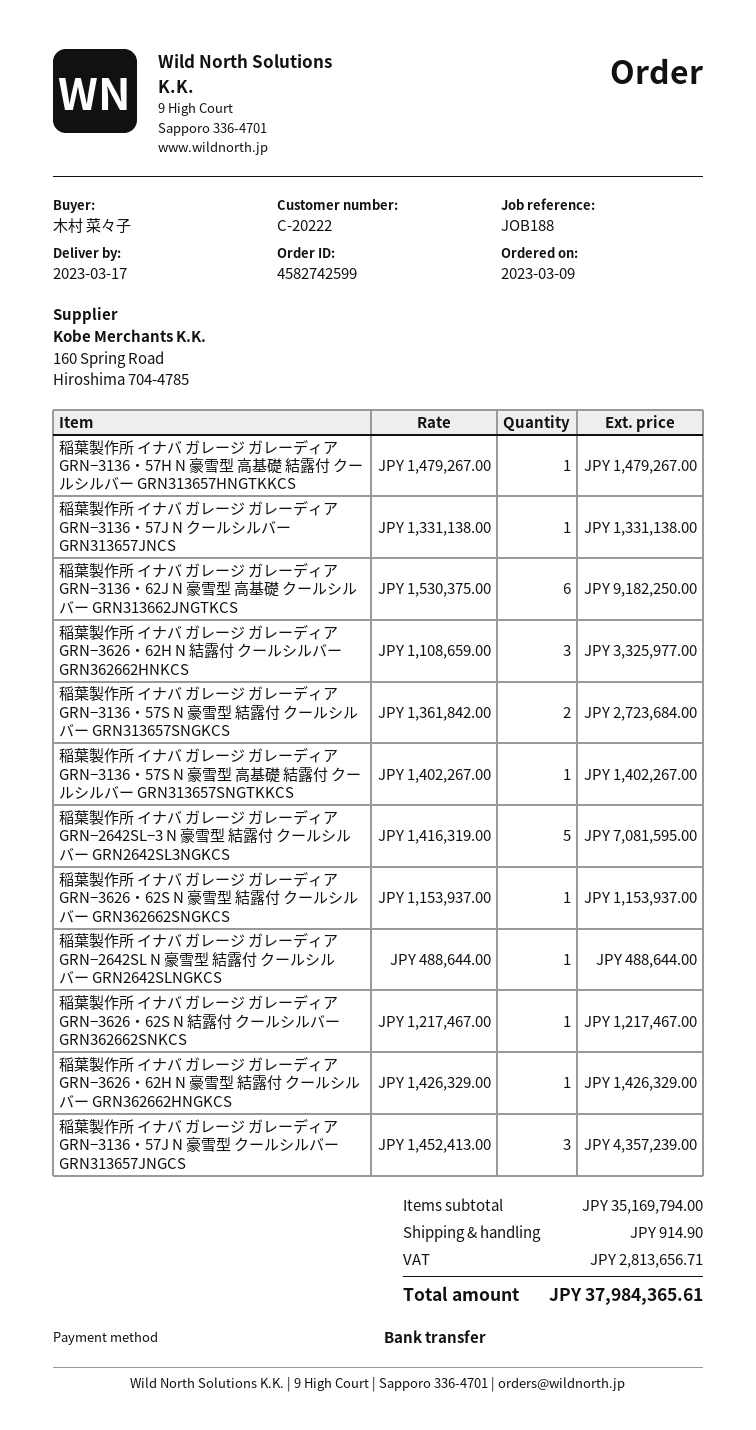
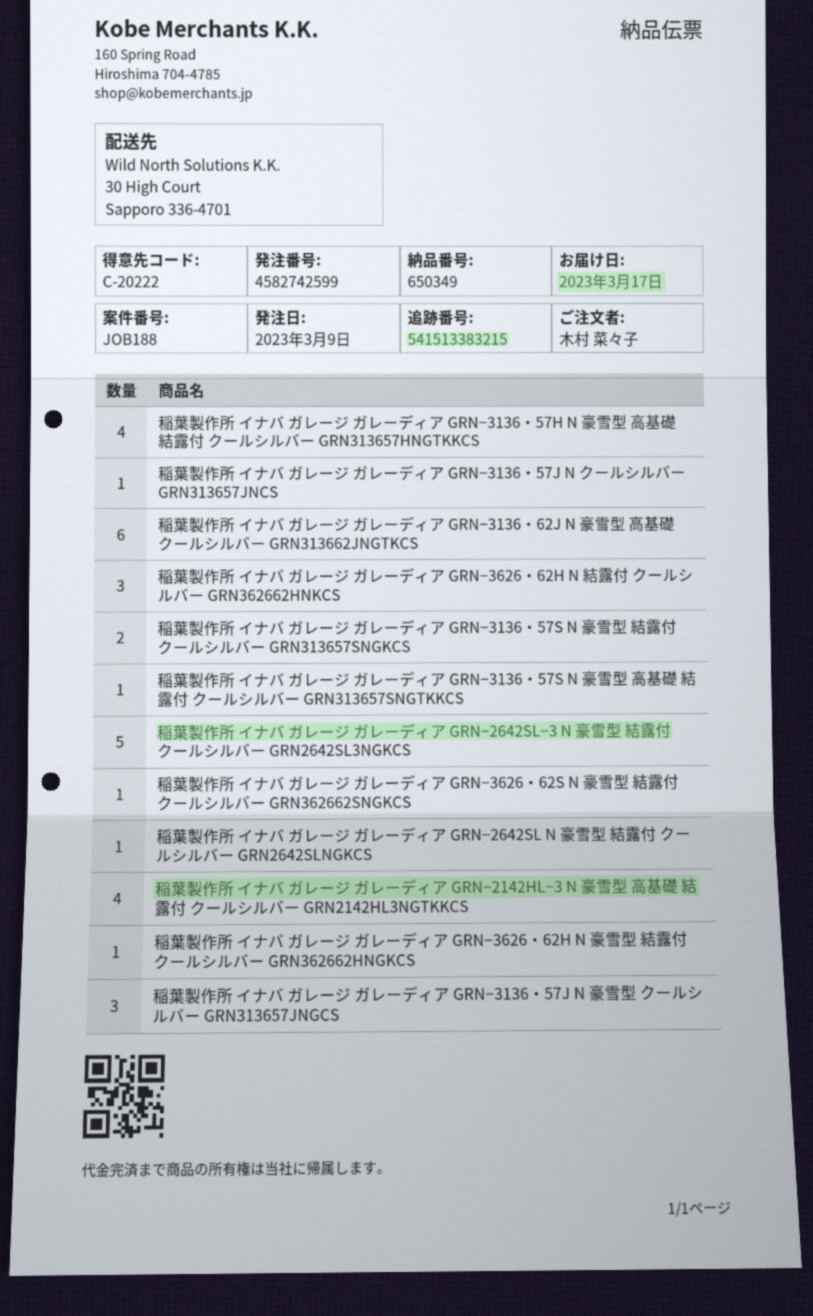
稲葉製作所 イナバ ガレージ ガレーディア GRN−3136・57H N 豪雪型 高基礎 結露付 クールシルバー GRN313657HNGTKKCS: 1 -> 4
稲葉製作所 イナバ ガレージ ガレーディア GRN−3626・62S N 結露付 クールシルバー GRN362662SNKCS: 1 -> none
稲葉製作所 イナバ ガレージ ガレーディア GRN−2142HL−3 N 豪雪型 高基礎 結露付 クールシルバー GRN2142HL3NGTKKCS: none -> 4

